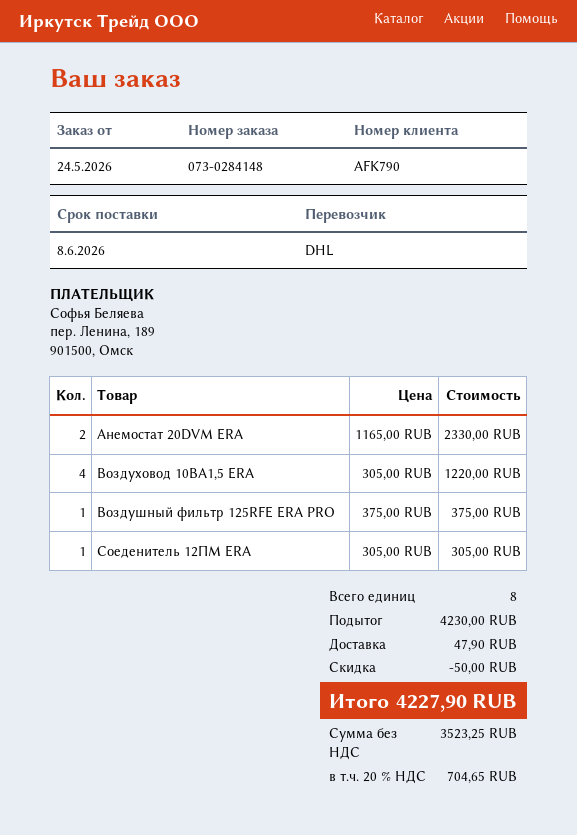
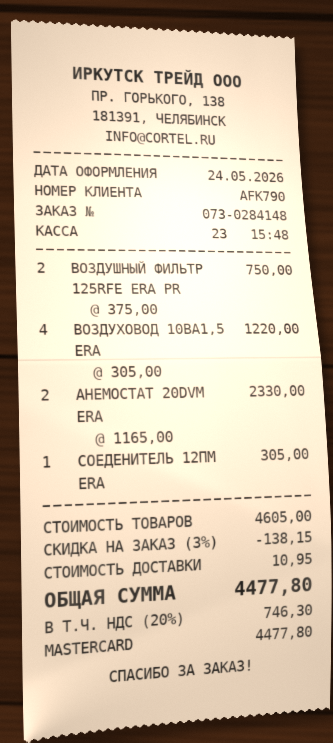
Воздушный фильтр 125RFE ERA PRO: 1 x 375.00 = 375.00 -> 2 x 375.00 = 750.00
subtotal: 4230.00 -> 4605.00
discount: 50.00 -> 138.15
shipping: 47.90 -> 10.95
tax: 20% = 704.65 -> 20% = 746.30
total: 4227.90 -> 4477.80

